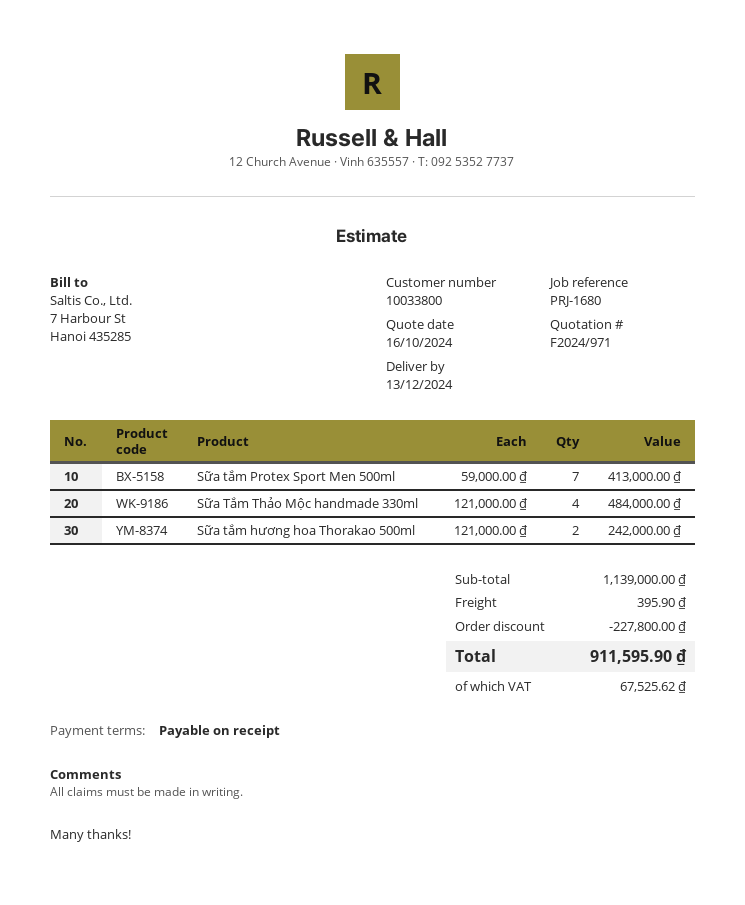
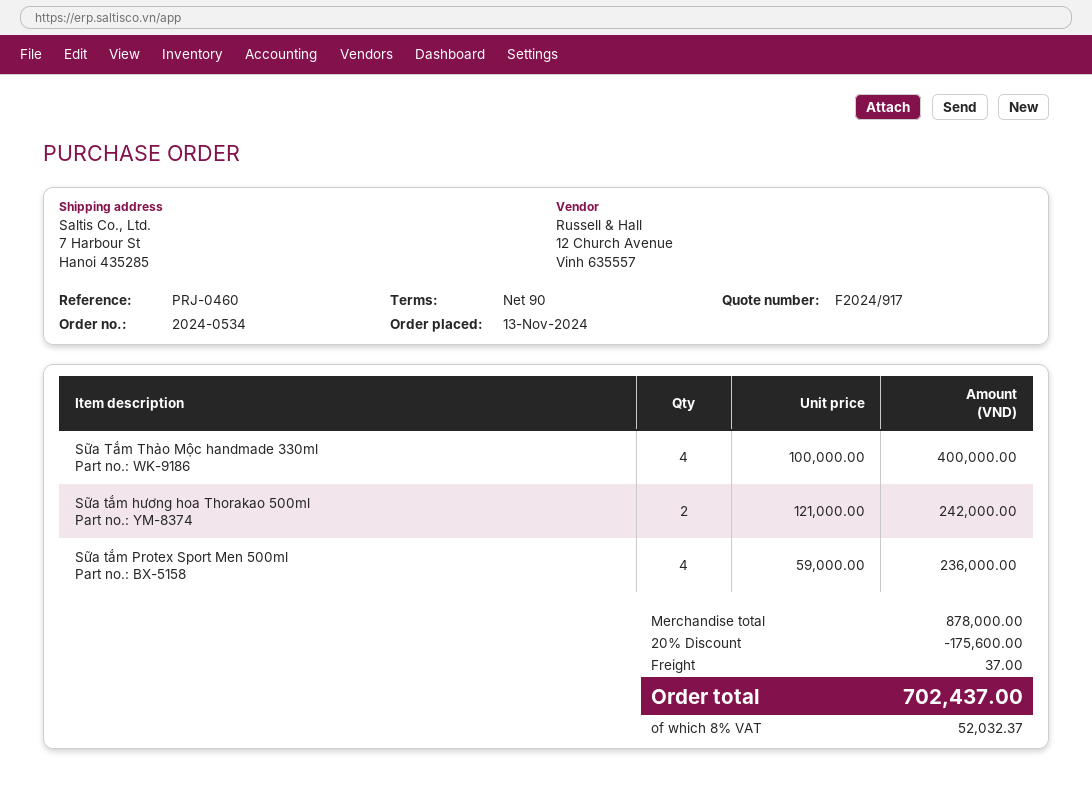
quote number: F2024/971 -> F2024/917
payment terms: on receipt -> 90 days
reference: PRJ-1680 -> PRJ-0460
Sữa tắm Protex Sport Men 500ml: 7 x 59000.00 = 413000.00 -> 4 x 59000.00 = 236000.00
Sữa Tắm Thảo Mộc handmade 330ml: 4 x 121000.00 = 484000.00 -> 4 x 100000.00 = 400000.00
subtotal: 1139000.00 -> 878000.00
discount: 227800.00 -> 175600.00
shipping: 395.90 -> 37.00
tax: 67525.62 -> 52032.37
total: 911595.90 -> 702437.00

